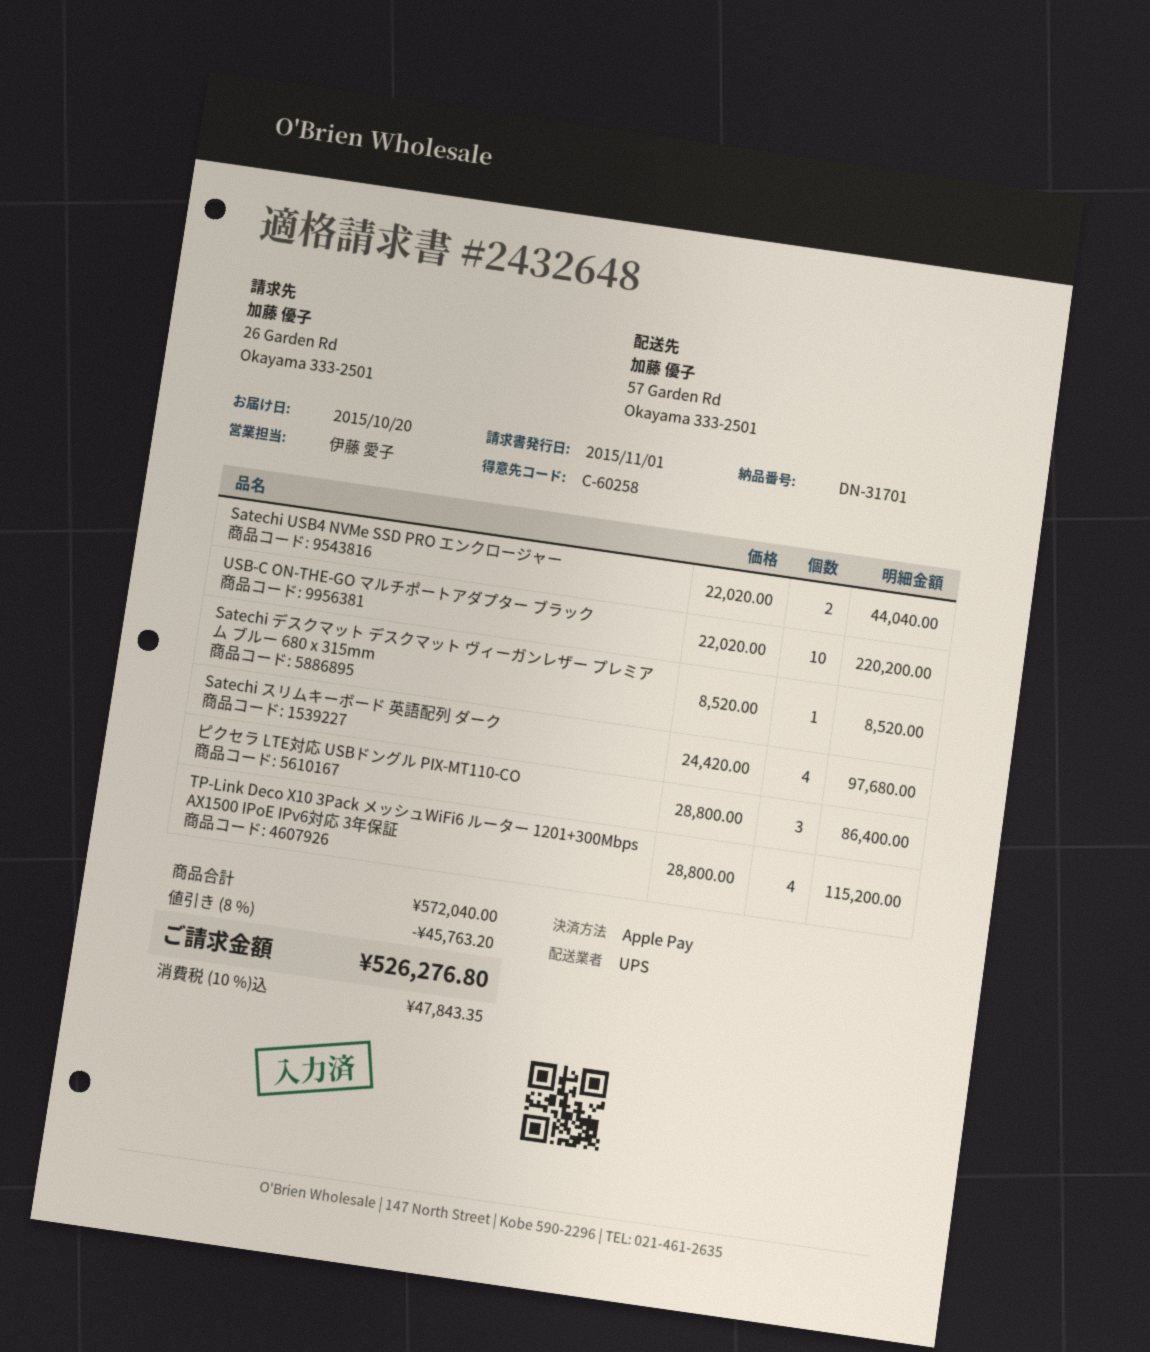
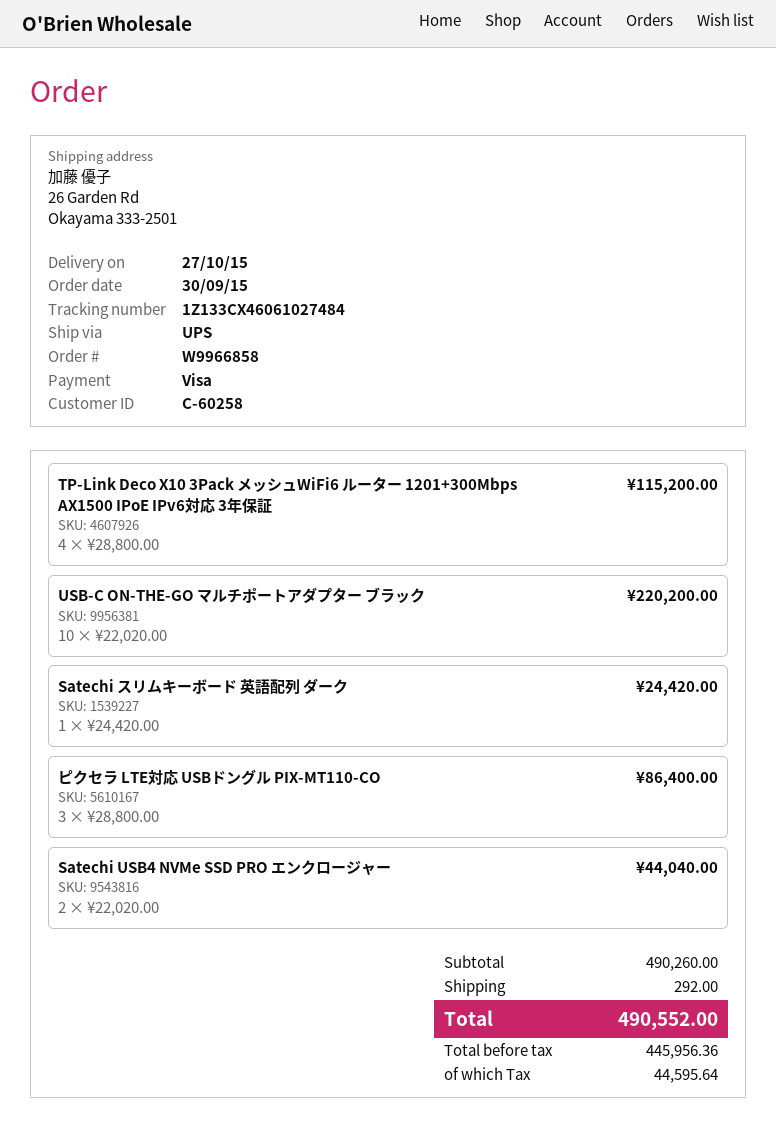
delivery date: 2015-10-20 -> 2015-10-27
payment method: Apple Pay -> Visa
ship to: 57 Garden Rd, Okayama 333-2501 -> 26 Garden Rd, Okayama 333-2501
Satechi デスクマット デスクマット ヴィーガンレザー プレミアム ブルー 680 x 315mm: 1 x 8520.00 = 8520.00 -> none
Satechi スリムキーボード 英語配列 ダーク: 4 x 24420.00 = 97680.00 -> 1 x 24420.00 = 24420.00
subtotal: 572040.00 -> 490260.00
discount: 8% = 45763.20 -> none
shipping: none -> 292.00
tax: 47843.35 -> 44595.64
total: 526276.80 -> 490552.00

